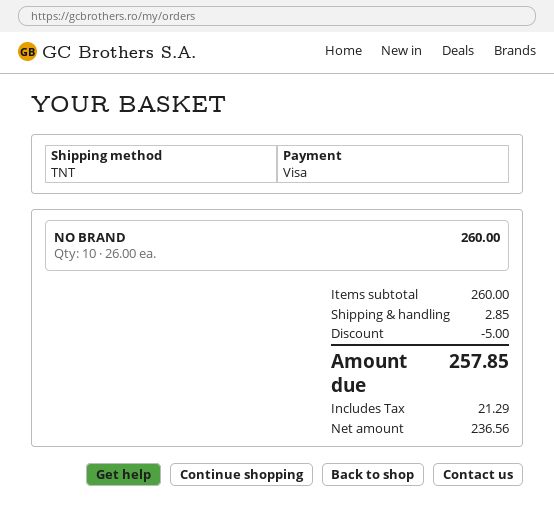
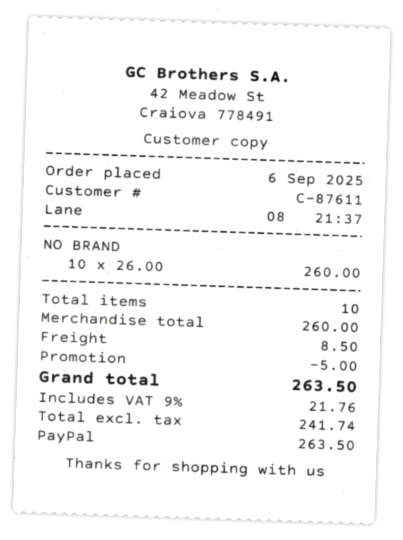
payment method: Visa -> PayPal
shipping: 2.85 -> 8.50
net: 236.56 -> 241.74
tax: 21.29 -> 21.76
total: 257.85 -> 263.50

